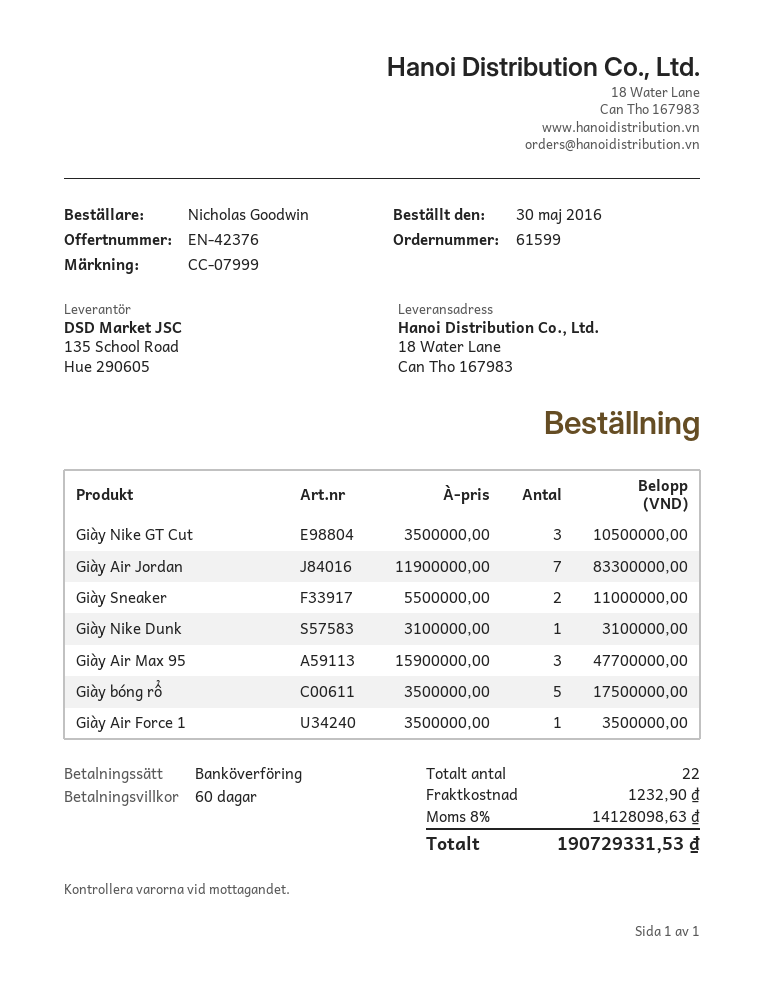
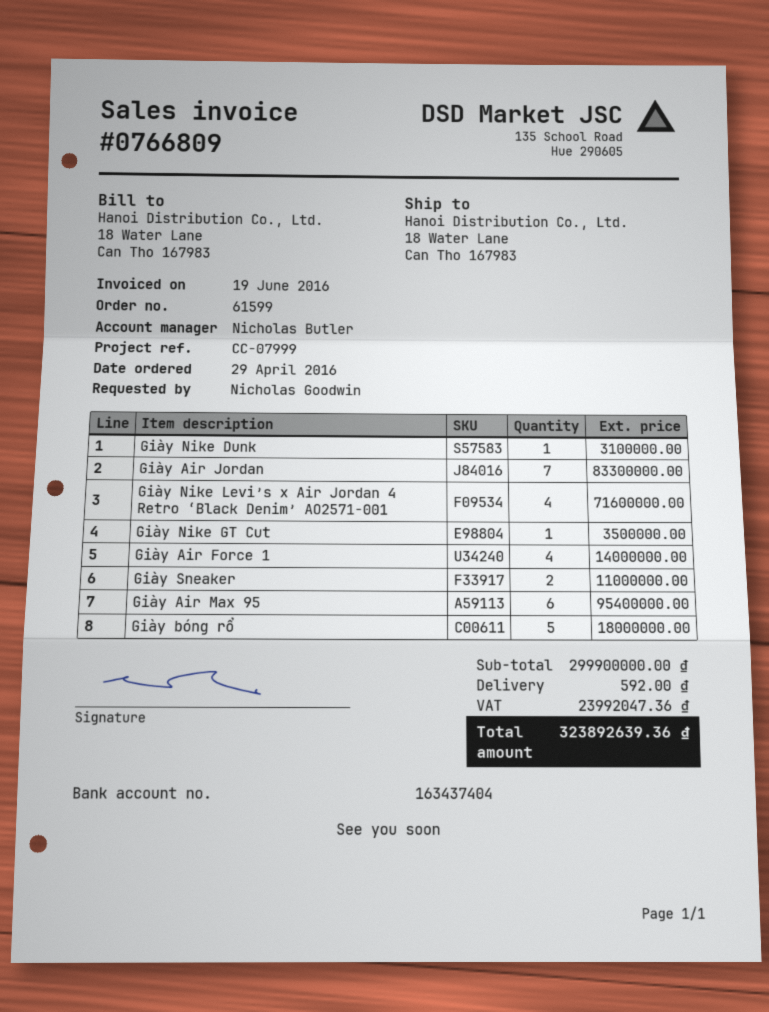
order date: 2016-05-30 -> 2016-04-29
Giày Nike GT Cut: 3 for 10500000.00 -> 1 for 3500000.00
Giày Air Max 95: 3 for 47700000.00 -> 6 for 95400000.00
Giày bóng rổ: 5 for 17500000.00 -> 5 for 18000000.00
Giày Air Force 1: 1 for 3500000.00 -> 4 for 14000000.00
Giày Nike Levi’s x Air Jordan 4 Retro ‘Black Denim’ AO2571-001: none -> 4 for 71600000.00
shipping: 1232.90 -> 592.00
tax: 14128098.63 -> 23992047.36
total: 190729331.53 -> 323892639.36

